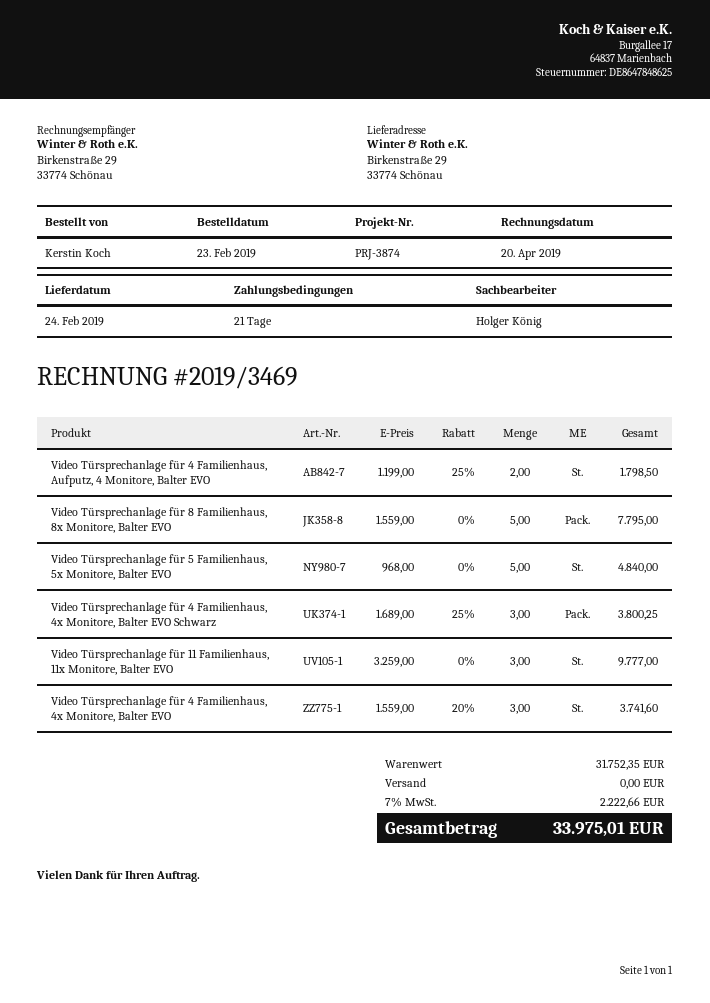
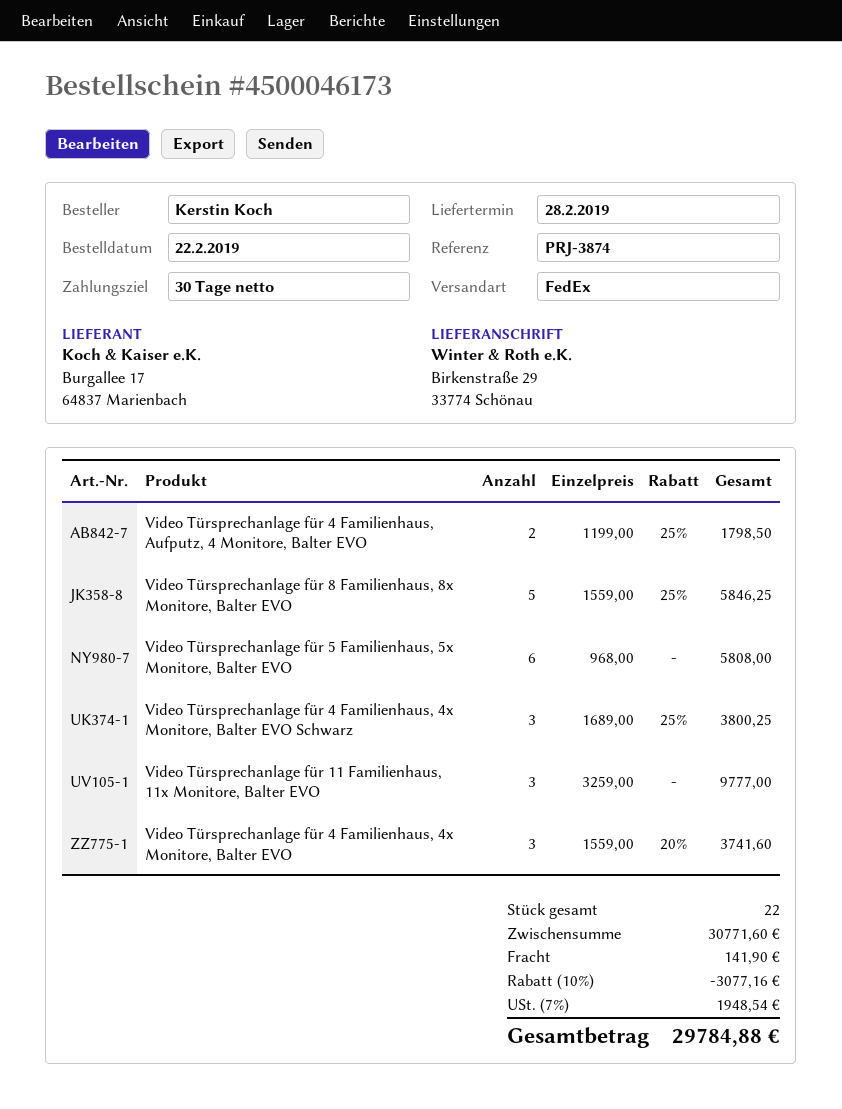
order date: 2019-02-23 -> 2019-02-22
delivery date: 2019-02-24 -> 2019-02-28
payment terms: 21 days -> 30 days
Video Türsprechanlage für 8 Familienhaus, 8x Monitore, Balter EVO: 5 x 1559.00 = 7795.00 -> 5 x 1559.00 - 25% = 5846.25
Video Türsprechanlage für 5 Familienhaus, 5x Monitore, Balter EVO: 5 x 968.00 = 4840.00 -> 6 x 968.00 = 5808.00
subtotal: 31752.35 -> 30771.60
discount: none -> 10% = 3077.16
shipping: 0.00 -> 141.90
tax: 7% = 2222.66 -> 7% = 1948.54
total: 33975.01 -> 29784.88

